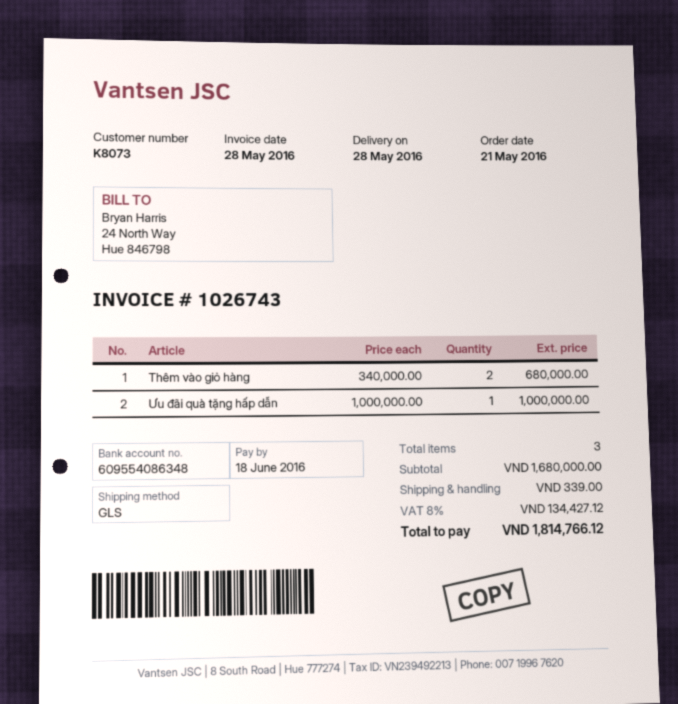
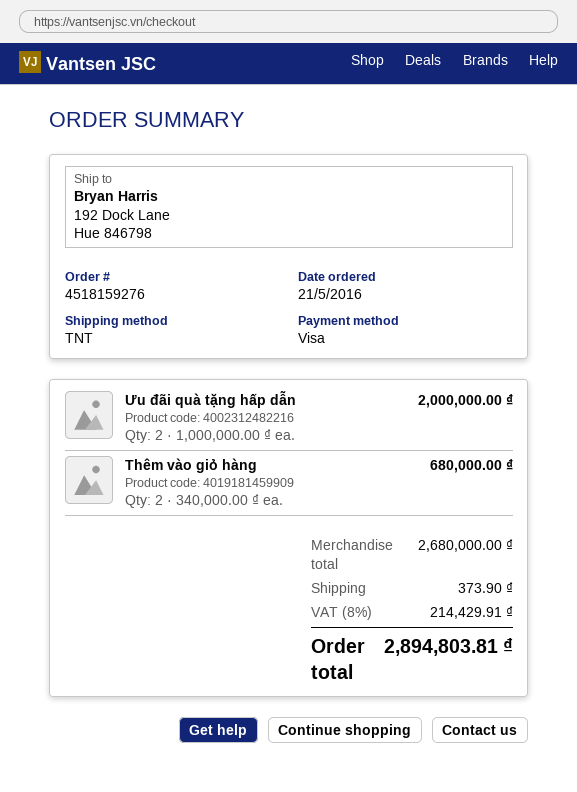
shipping method: GLS -> TNT
Ưu đãi quà tặng hấp dẫn: 1 x 1000000.00 = 1000000.00 -> 2 x 1000000.00 = 2000000.00
subtotal: 1680000.00 -> 2680000.00
shipping: 339.00 -> 373.90
tax: 8% = 134427.12 -> 8% = 214429.91
total: 1814766.12 -> 2894803.81

